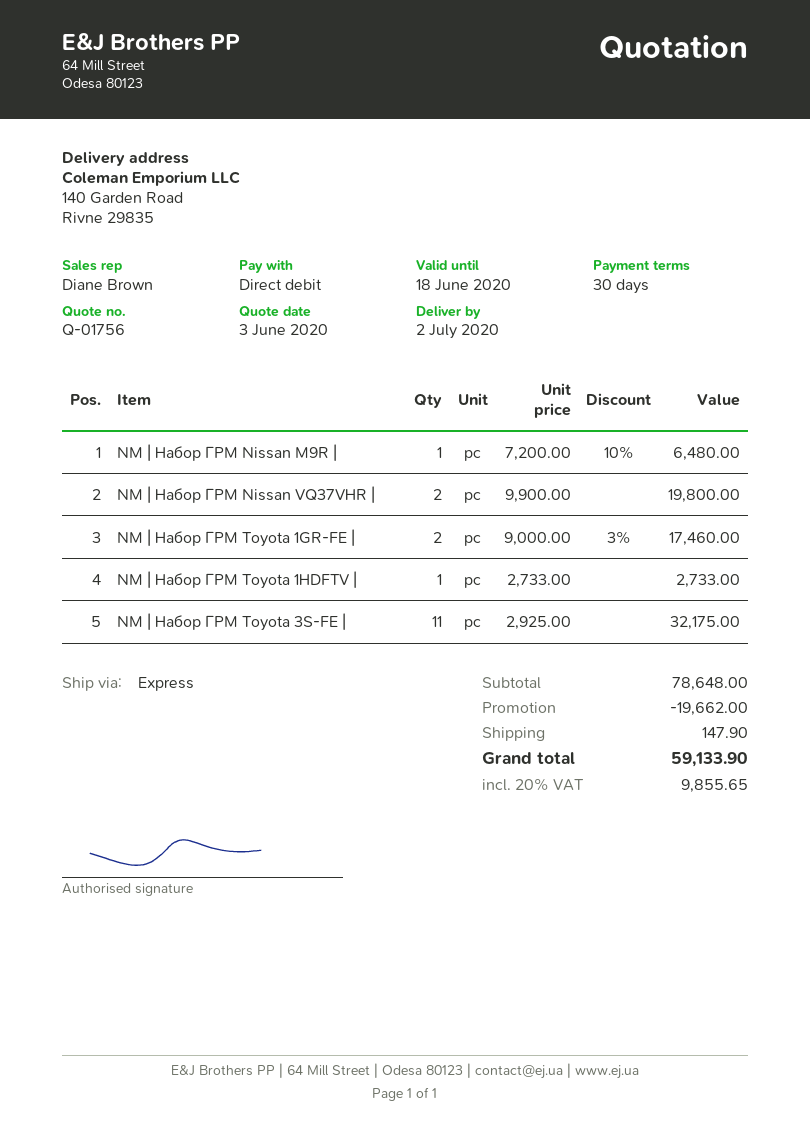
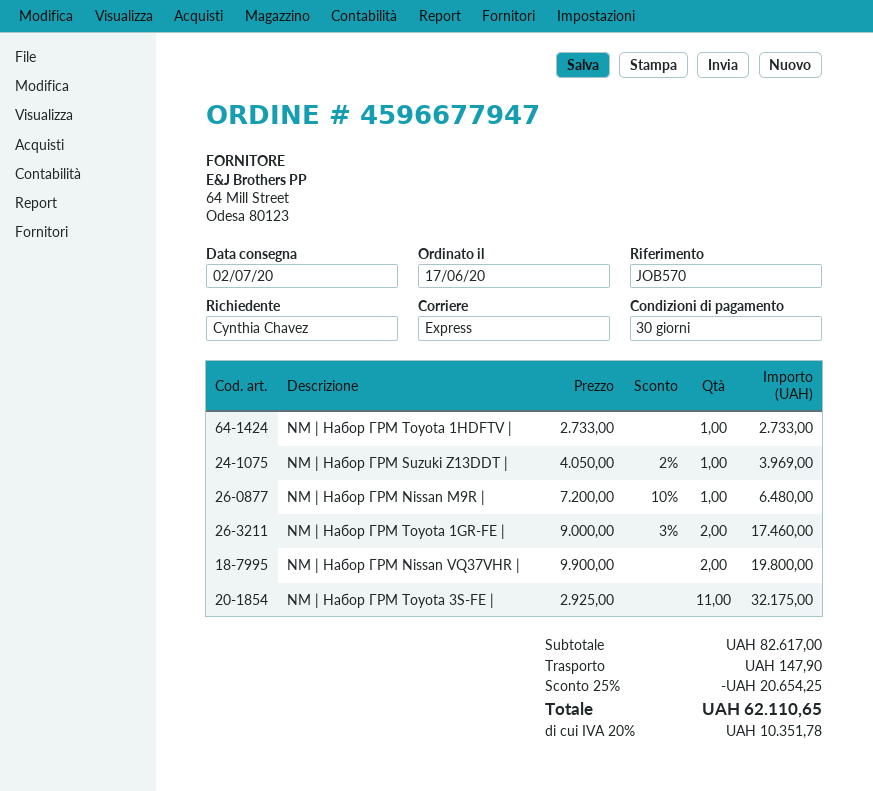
NM | Набор ГРМ Suzuki Z13DDT |: none -> 1 x 4050.00 - 2% = 3969.00
subtotal: 78648.00 -> 82617.00
discount: 19662.00 -> 20654.25
tax: 20% = 9855.65 -> 20% = 10351.78
total: 59133.90 -> 62110.65

